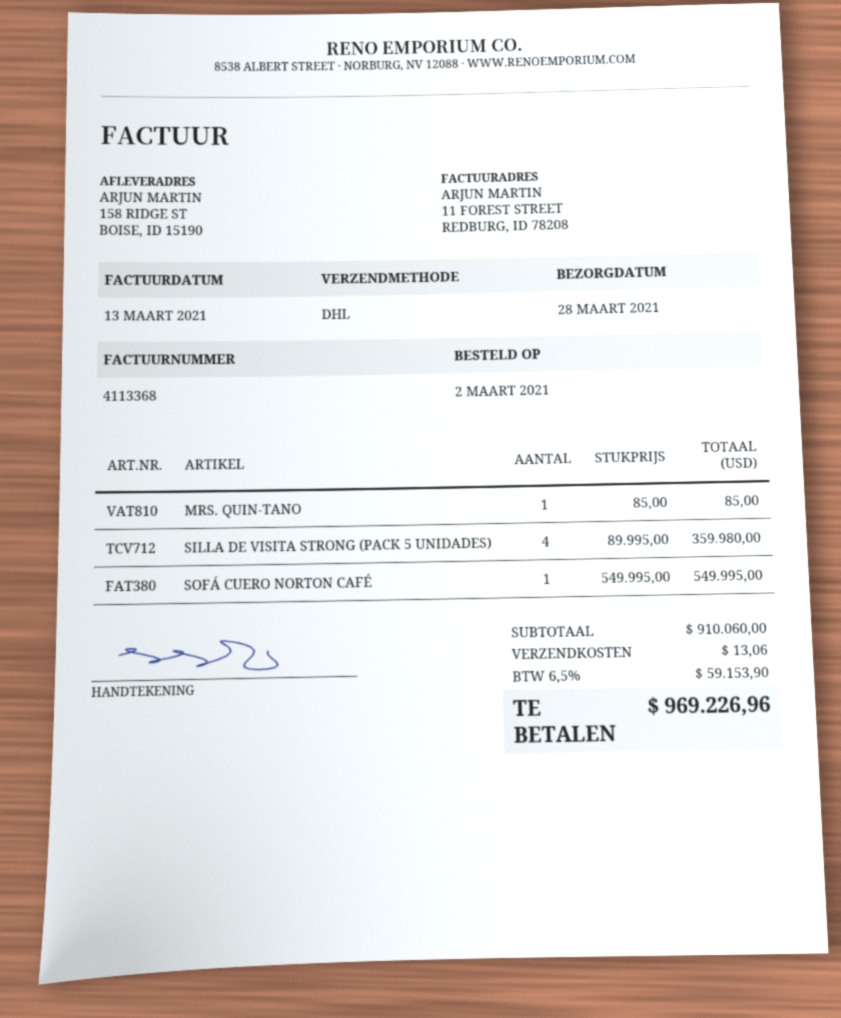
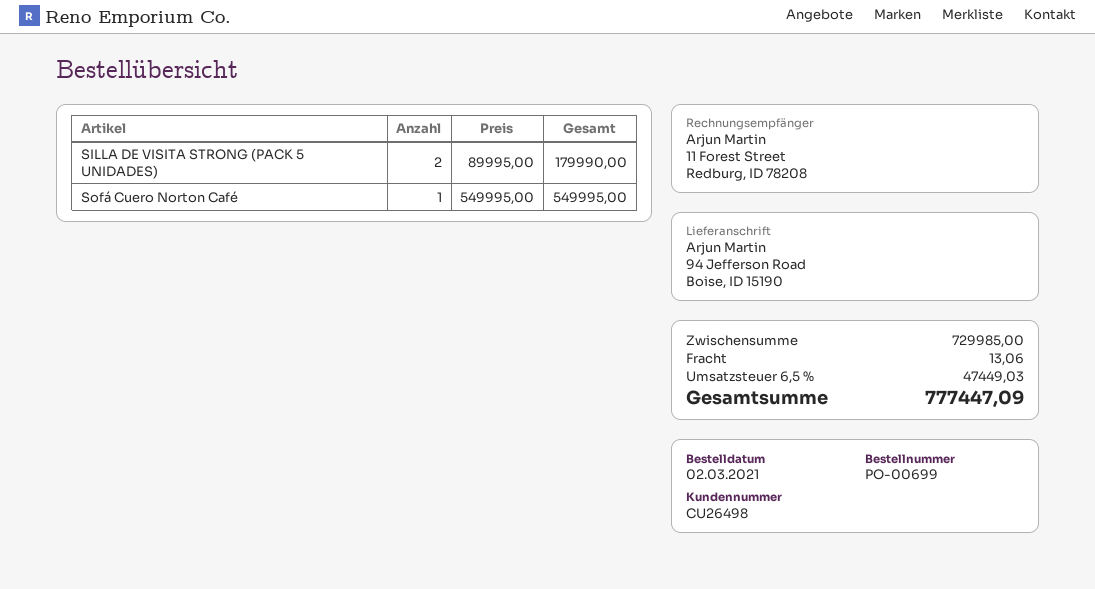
ship to: 158 RIDGE ST, BOISE, ID 15190 -> 94 Jefferson Road, Boise, ID 15190
MRS. QUIN-TANO: 1 x 85.00 = 85.00 -> none
SILLA DE VISITA STRONG (PACK 5 UNIDADES): 4 x 89995.00 = 359980.00 -> 2 x 89995.00 = 179990.00
subtotal: 910060.00 -> 729985.00
tax: 6.5% = 59153.90 -> 6.5% = 47449.03
total: 969226.96 -> 777447.09

